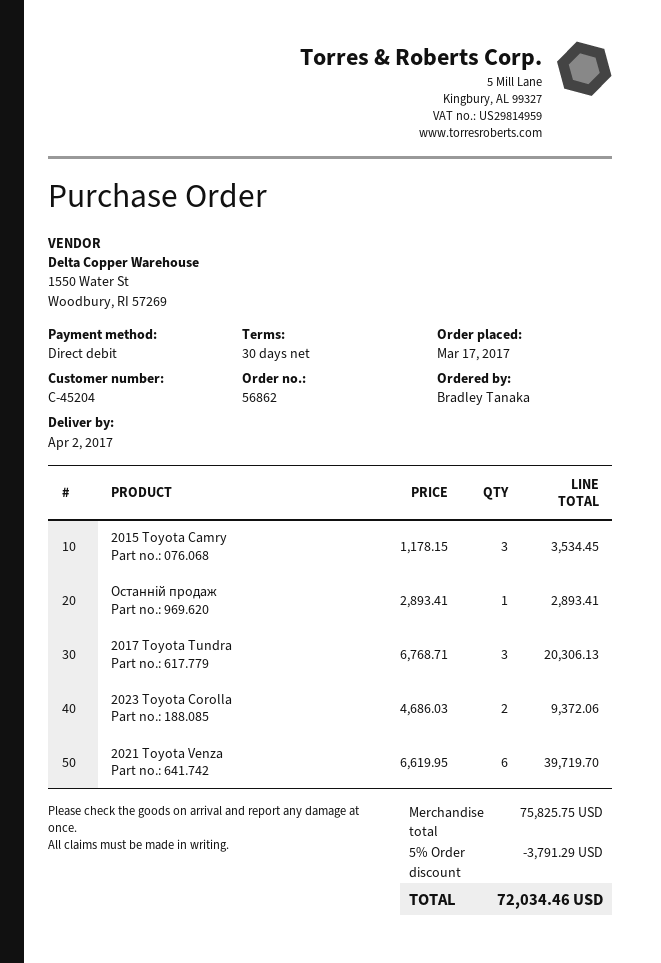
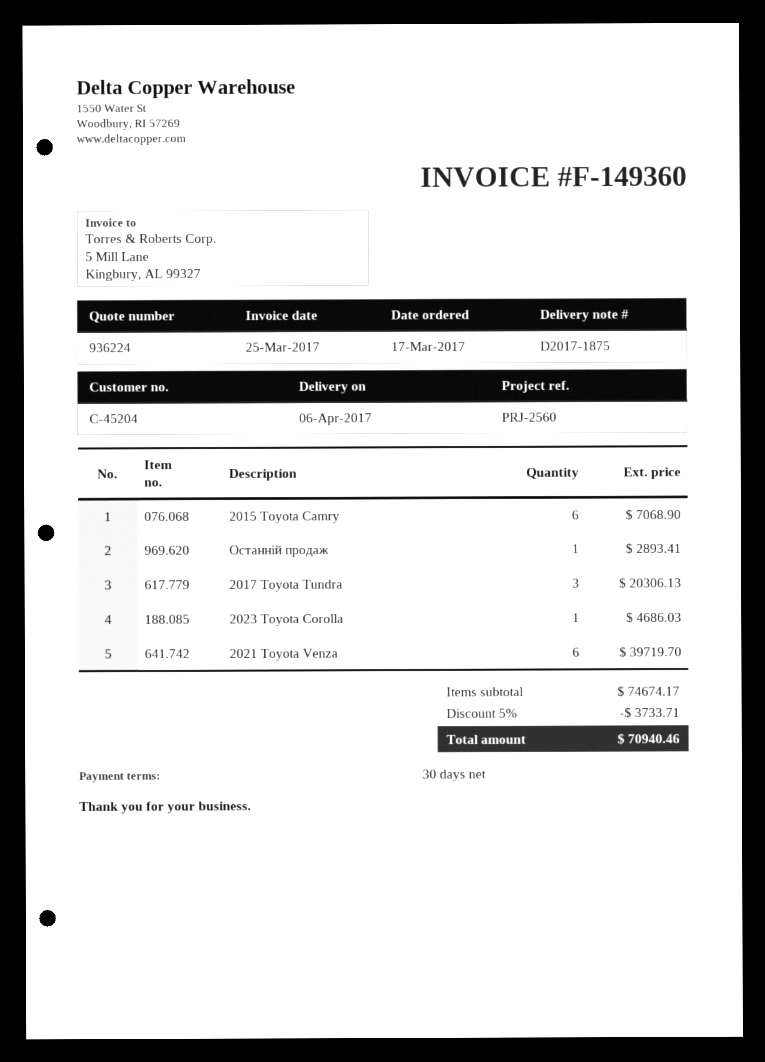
delivery date: 2017-04-02 -> 2017-04-06
2015 Toyota Camry: 3 for 3534.45 -> 6 for 7068.90
2023 Toyota Corolla: 2 for 9372.06 -> 1 for 4686.03
subtotal: 75825.75 -> 74674.17
discount: 5% = 3791.29 -> 5% = 3733.71
total: 72034.46 -> 70940.46

